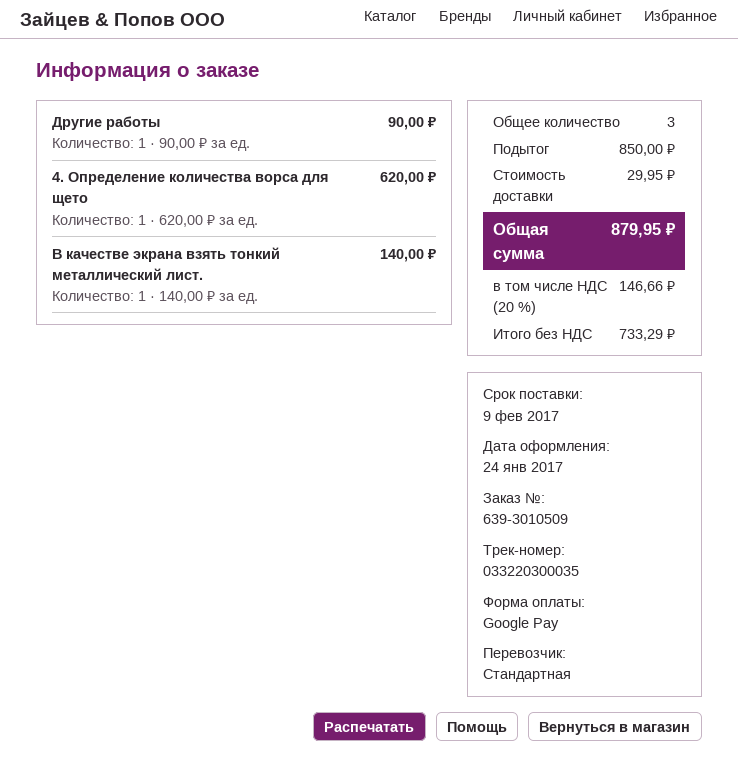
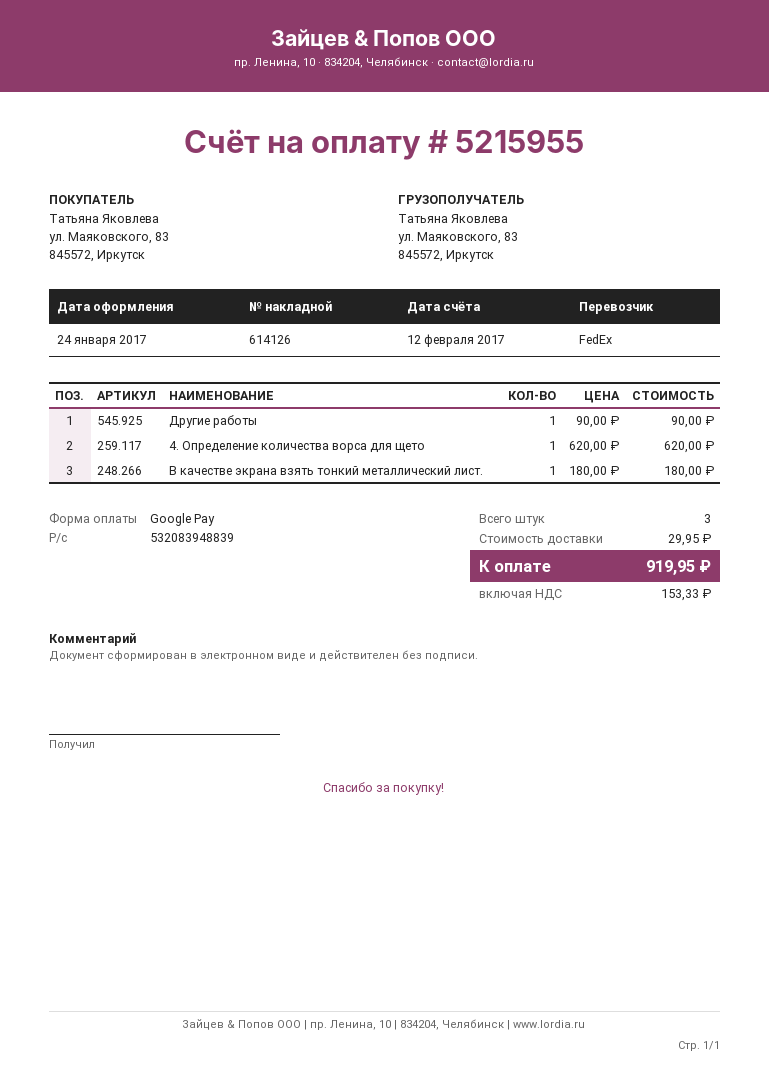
shipping method: standard -> FedEx
В качестве экрана взять тонкий металлический лист.: 1 x 140.00 = 140.00 -> 1 x 180.00 = 180.00
tax: 146.66 -> 153.33
total: 879.95 -> 919.95

